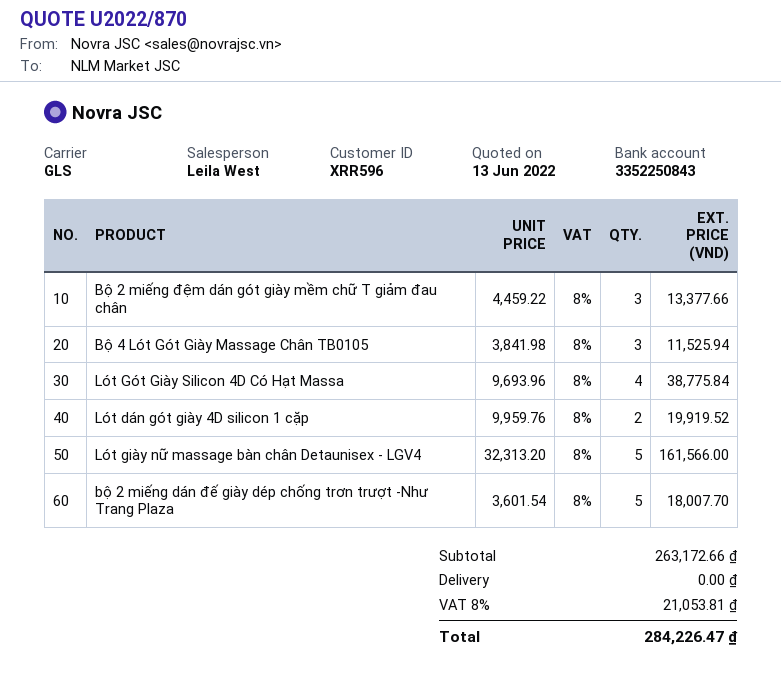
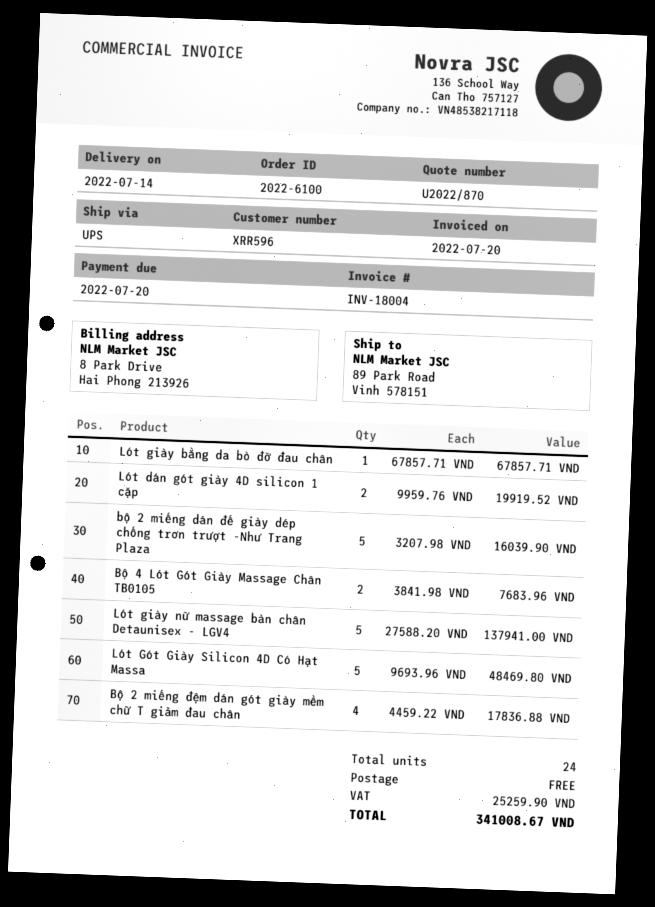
shipping method: GLS -> UPS
Bộ 2 miếng đệm dán gót giày mềm chữ T giảm đau chân: 3 x 4459.22 = 13377.66 -> 4 x 4459.22 = 17836.88
Bộ 4 Lót Gót Giày Massage Chân TB0105: 3 x 3841.98 = 11525.94 -> 2 x 3841.98 = 7683.96
Lót Gót Giày Silicon 4D Có Hạt Massa: 4 x 9693.96 = 38775.84 -> 5 x 9693.96 = 48469.80
Lót giày nữ massage bàn chân Detaunisex - LGV4: 5 x 32313.20 = 161566.00 -> 5 x 27588.20 = 137941.00
bộ 2 miếng dán đế giày dép chống trơn trượt -Như Trang Plaza: 5 x 3601.54 = 18007.70 -> 5 x 3207.98 = 16039.90
Lót giày bằng da bò đỡ đau chân: none -> 1 x 67857.71 = 67857.71
tax: 21053.81 -> 25259.90
total: 284226.47 -> 341008.67

